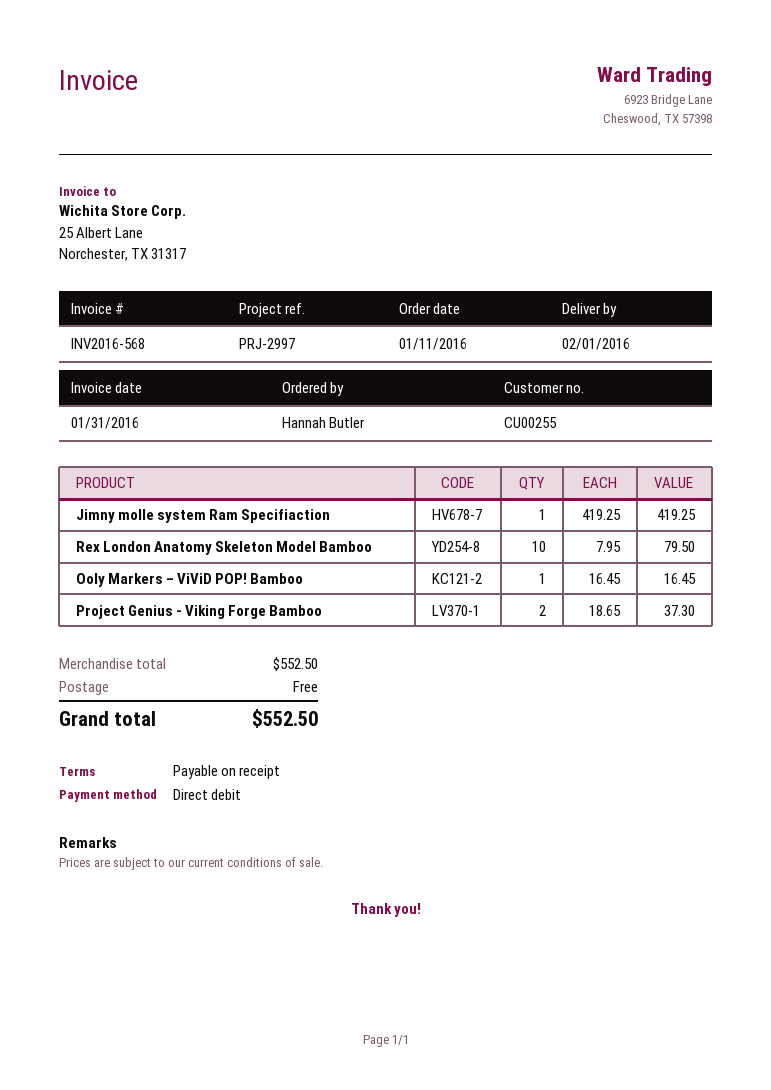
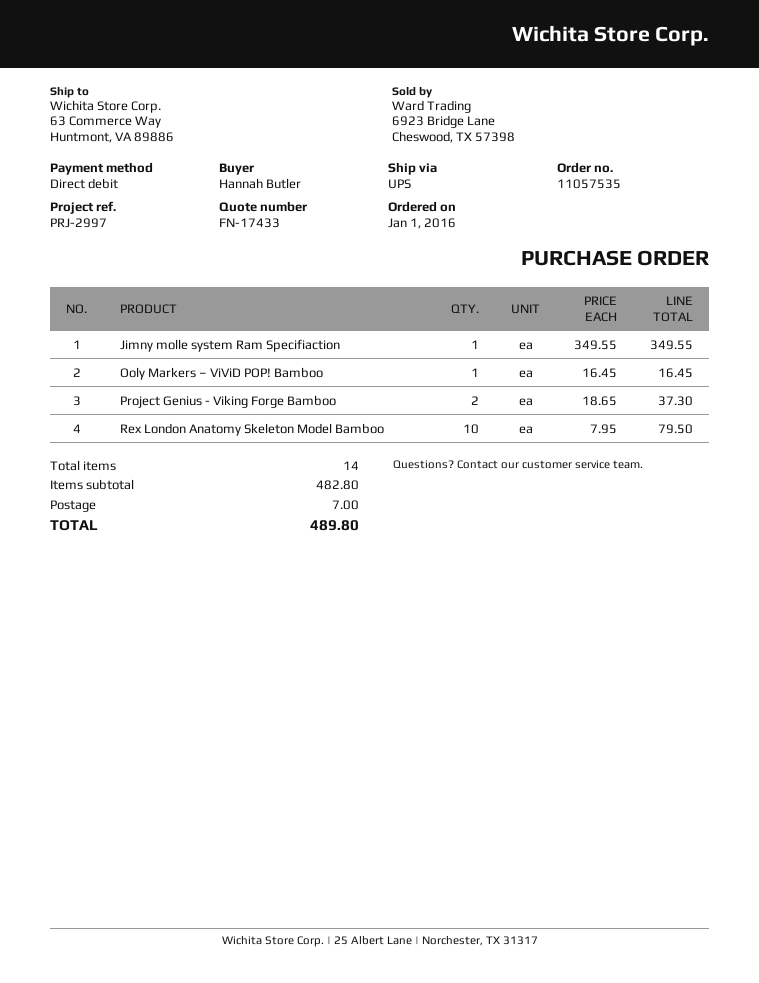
order date: 2016-01-11 -> 2016-01-01
Jimny molle system Ram Specifiaction: 1 x 419.25 = 419.25 -> 1 x 349.55 = 349.55
subtotal: 552.50 -> 482.80
shipping: 0.00 -> 7.00
total: 552.50 -> 489.80

